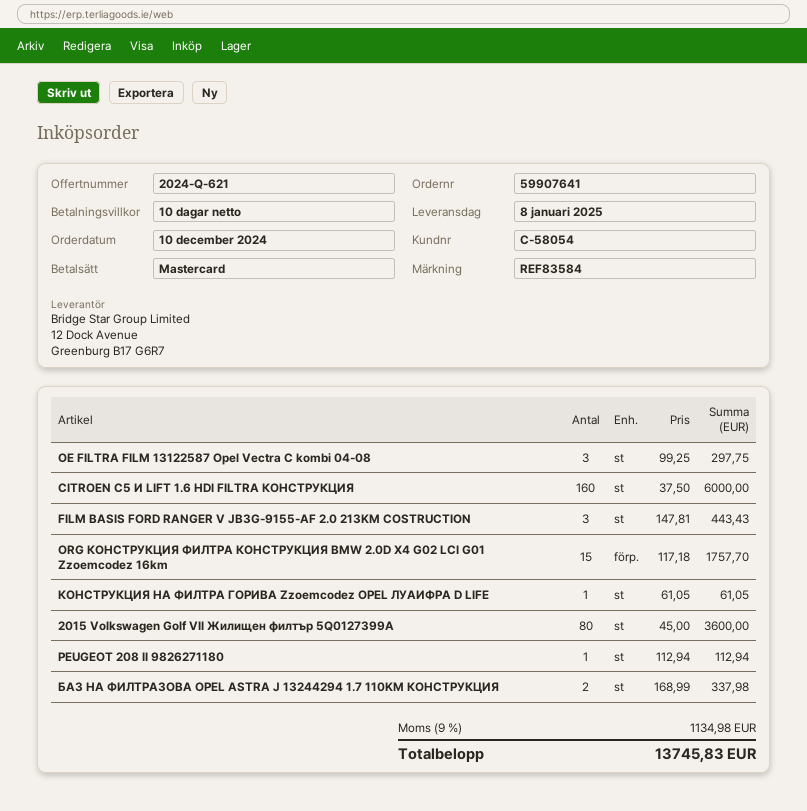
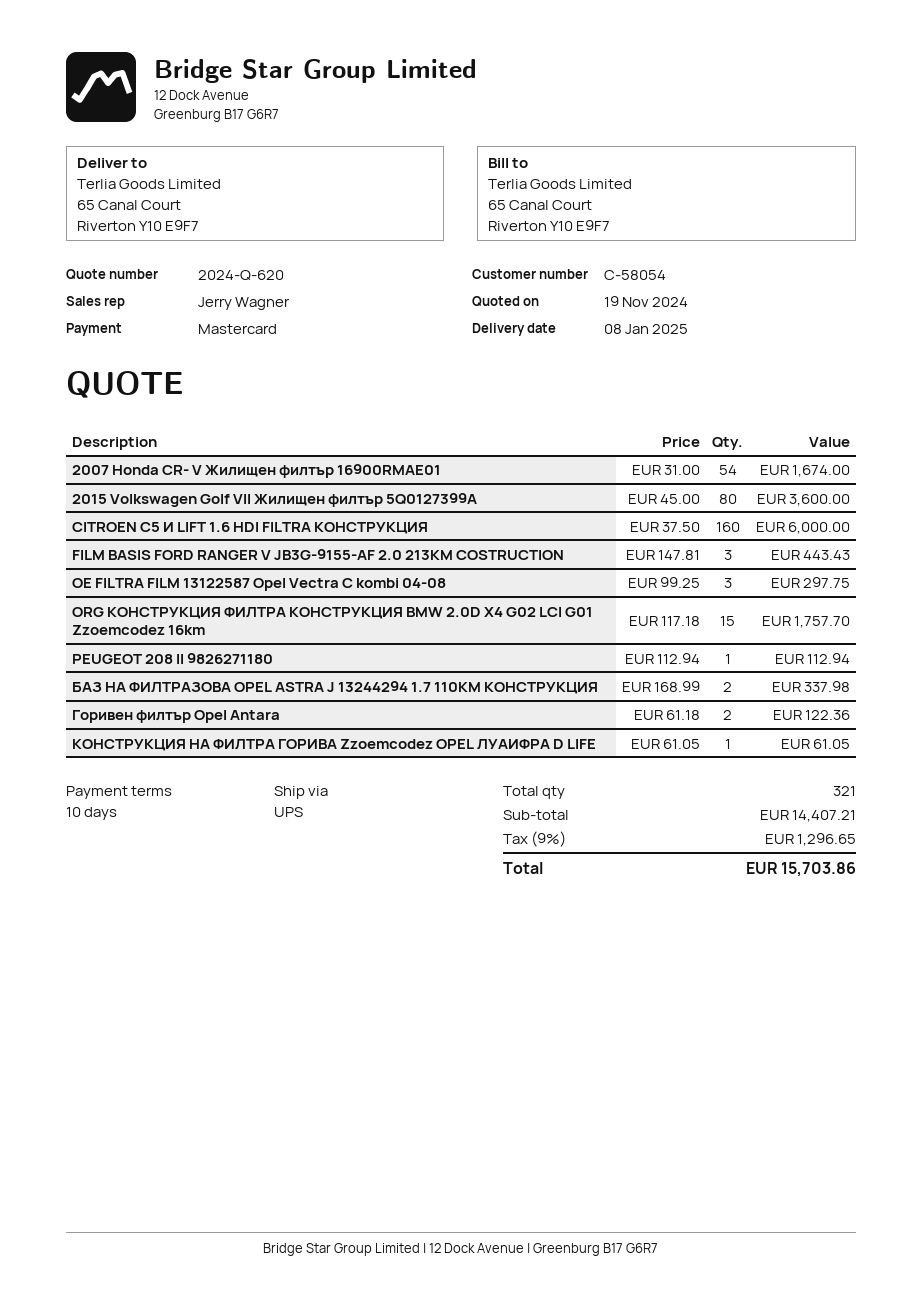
quote number: 2024-Q-621 -> 2024-Q-620
2007 Honda CR- V Жилищен филтър 16900RMAE01: none -> 54 x 31.00 = 1674.00
Горивен филтър Opel Antara: none -> 2 x 61.18 = 122.36
tax: 9% = 1134.98 -> 9% = 1296.65
total: 13745.83 -> 15703.86

